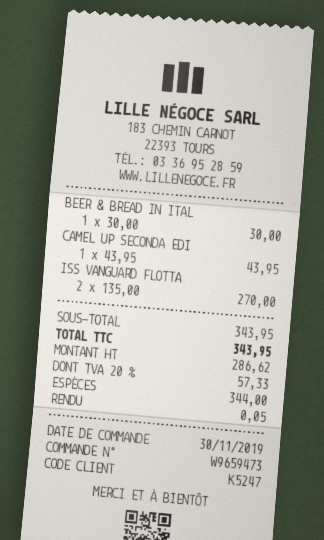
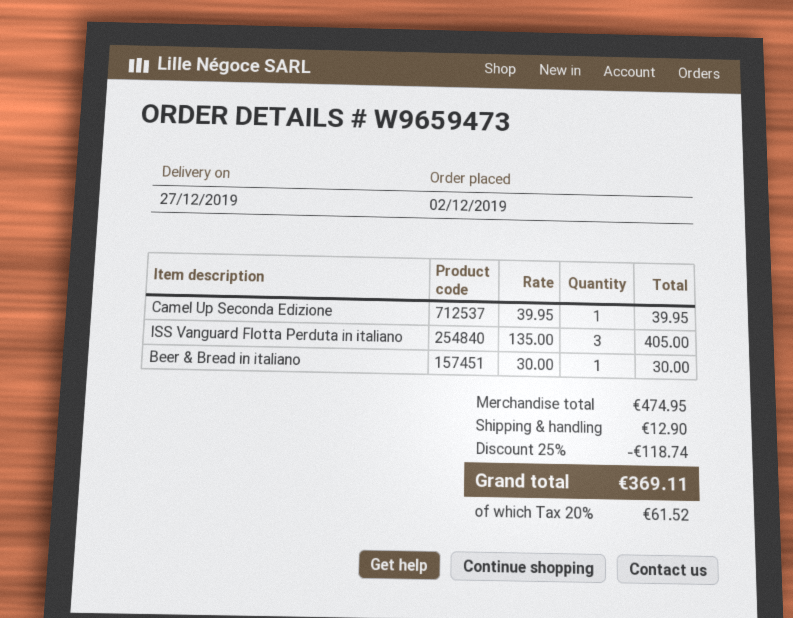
order date: 2019-11-30 -> 2019-12-02
CAMEL UP SECONDA EDI: 1 x 43.95 = 43.95 -> 1 x 39.95 = 39.95
ISS VANGUARD FLOTTA: 2 x 135.00 = 270.00 -> 3 x 135.00 = 405.00
subtotal: 343.95 -> 474.95
discount: none -> 25% = 118.74
shipping: none -> 12.90
tax: 20% = 57.33 -> 20% = 61.52
total: 343.95 -> 369.11

